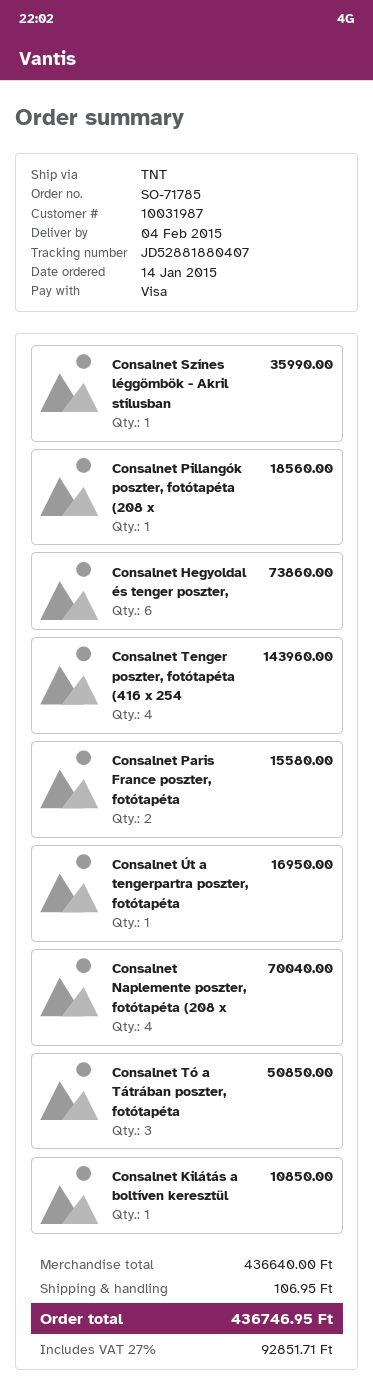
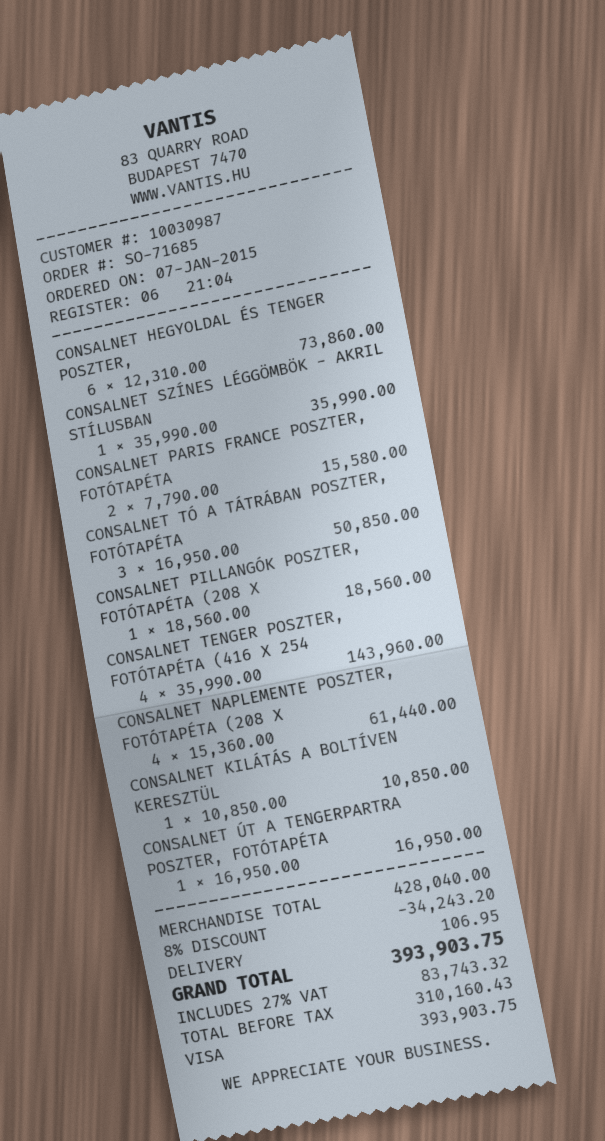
order number: SO-71785 -> SO-71685
order date: 2015-01-14 -> 2015-01-07
customer number: 10031987 -> 10030987
Consalnet Naplemente poszter, fotótapéta (208 x: 4 for 70040.00 -> 4 for 61440.00
subtotal: 436640.00 -> 428040.00
discount: none -> 8% = 34243.20
tax: 27% = 92851.71 -> 27% = 83743.32
total: 436746.95 -> 393903.75

